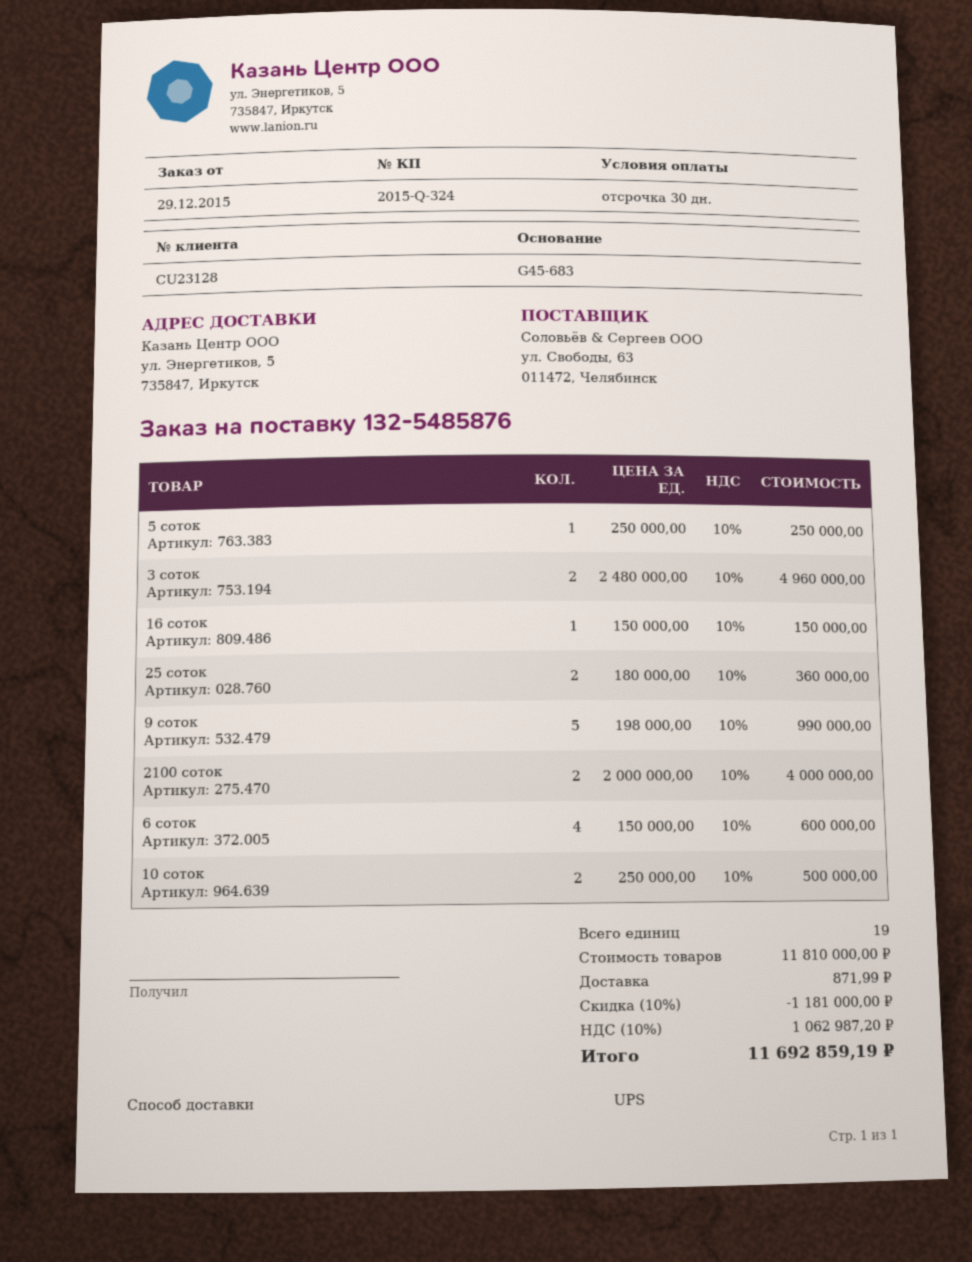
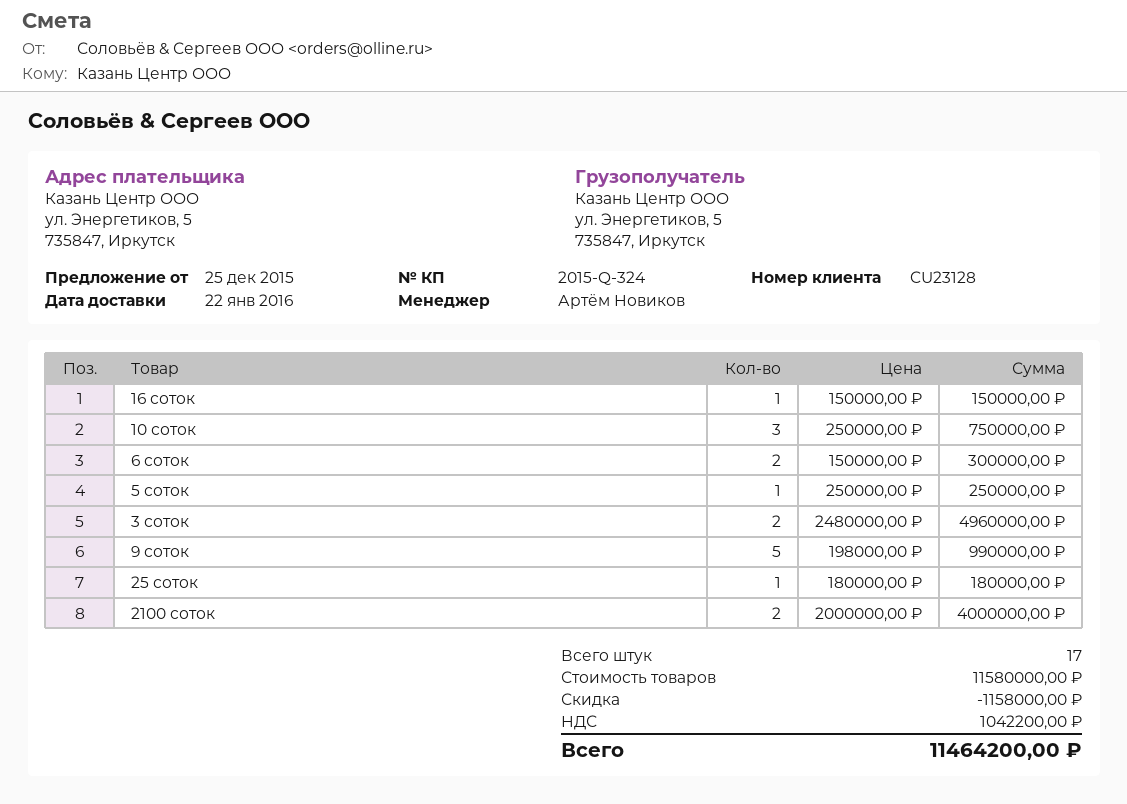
25 соток: 2 x 180000.00 = 360000.00 -> 1 x 180000.00 = 180000.00
6 соток: 4 x 150000.00 = 600000.00 -> 2 x 150000.00 = 300000.00
10 соток: 2 x 250000.00 = 500000.00 -> 3 x 250000.00 = 750000.00
total quantity: 19 -> 17
subtotal: 11810000.00 -> 11580000.00
discount: 1181000.00 -> 1158000.00
shipping: 871.99 -> none
tax: 1062987.20 -> 1042200.00
total: 11692859.19 -> 11464200.00

